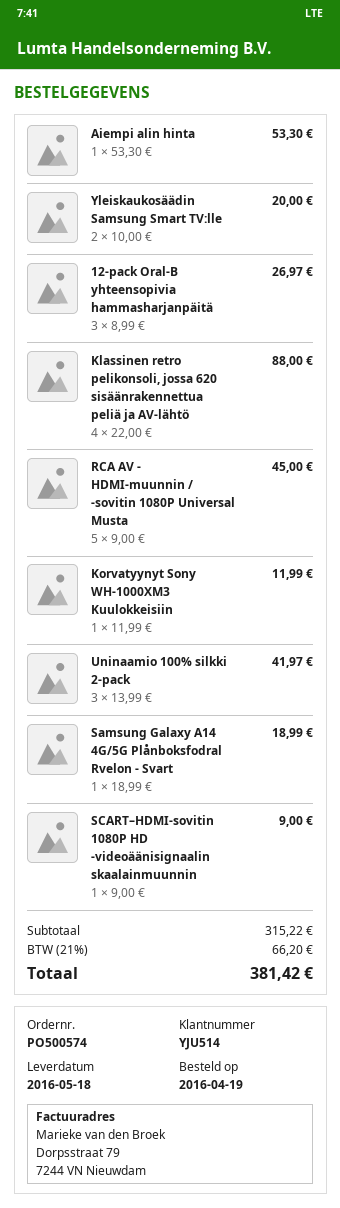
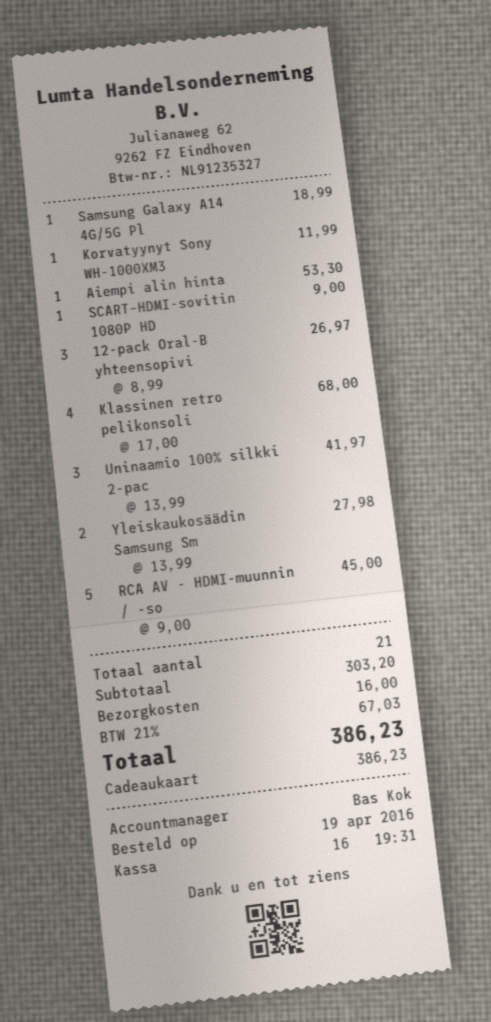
Yleiskaukosäädin Samsung Smart TV:lle: 2 x 10.00 = 20.00 -> 2 x 13.99 = 27.98
Klassinen retro pelikonsoli, jossa 620 sisäänrakennettua peliä ja AV-lähtö: 4 x 22.00 = 88.00 -> 4 x 17.00 = 68.00
subtotal: 315.22 -> 303.20
shipping: none -> 16.00
tax: 21% = 66.20 -> 21% = 67.03
total: 381.42 -> 386.23

